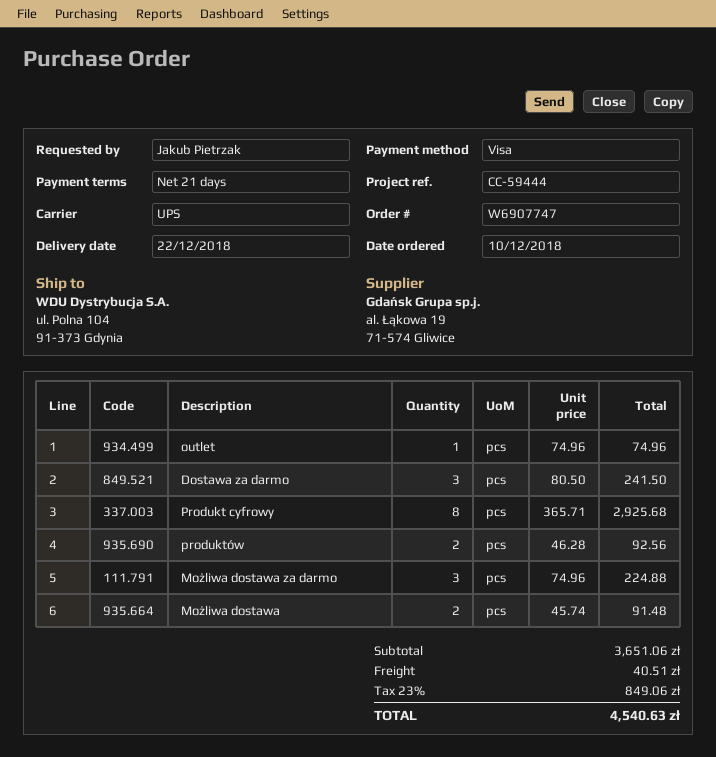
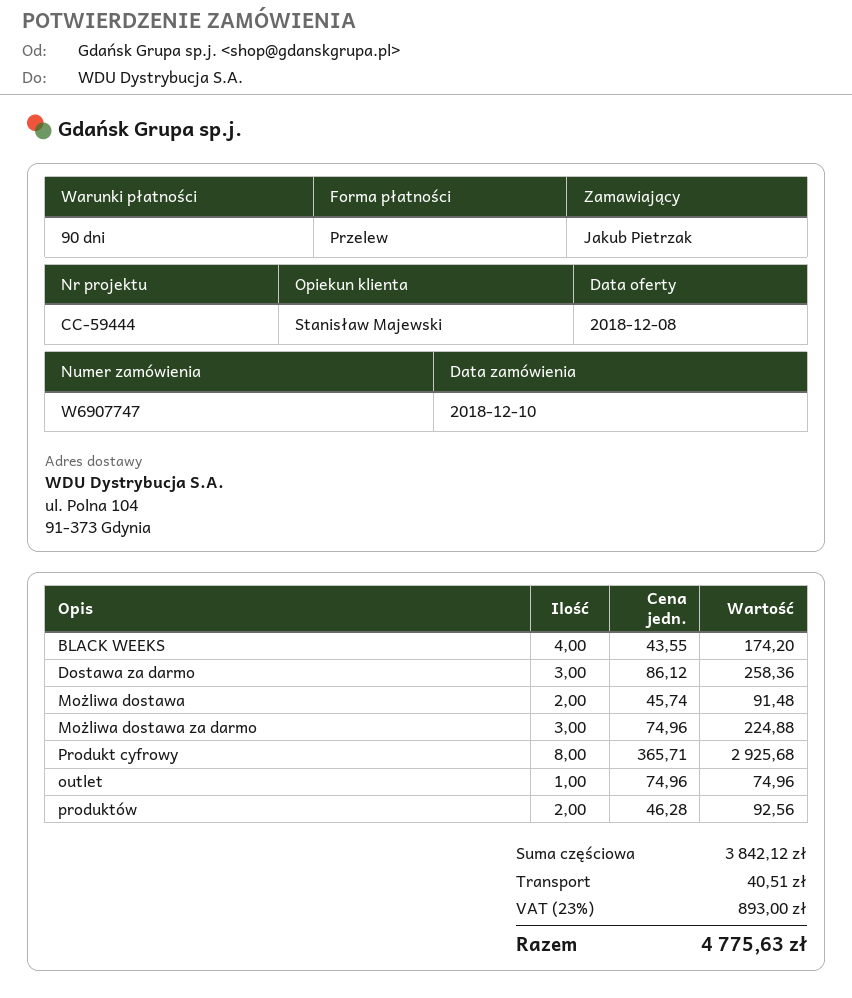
payment terms: 21 days -> 90 days
payment method: Visa -> bank transfer
Dostawa za darmo: 3 x 80.50 = 241.50 -> 3 x 86.12 = 258.36
BLACK WEEKS: none -> 4 x 43.55 = 174.20
subtotal: 3651.06 -> 3842.12
tax: 23% = 849.06 -> 23% = 893.00
total: 4540.63 -> 4775.63

